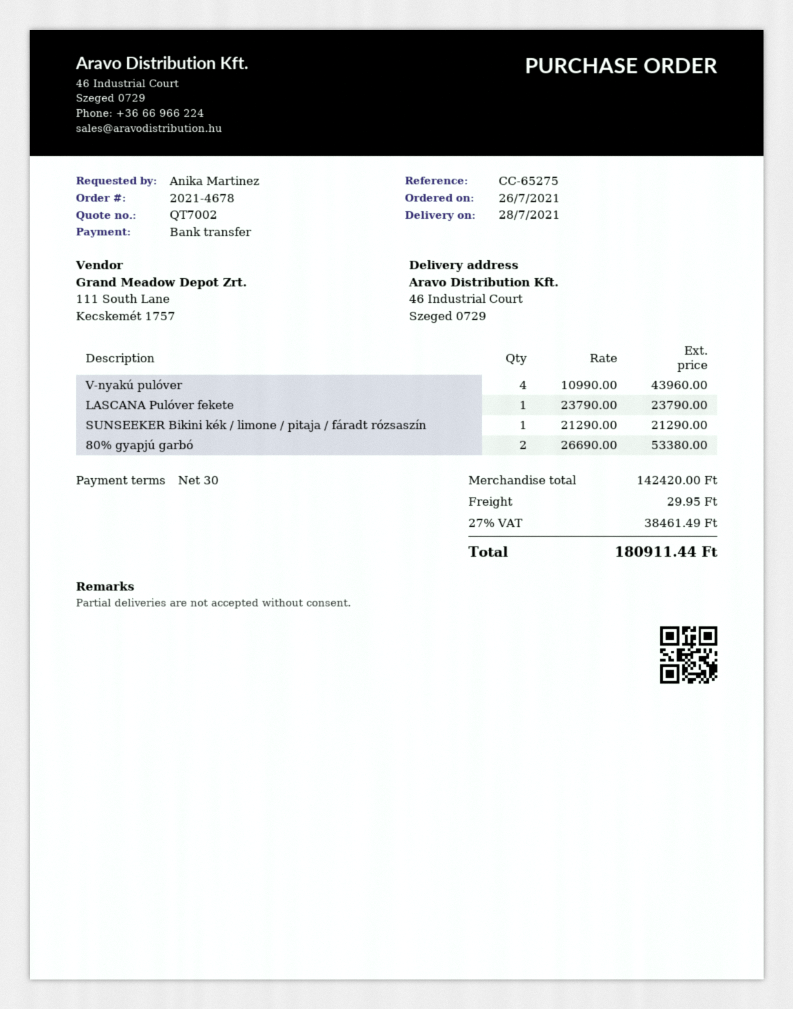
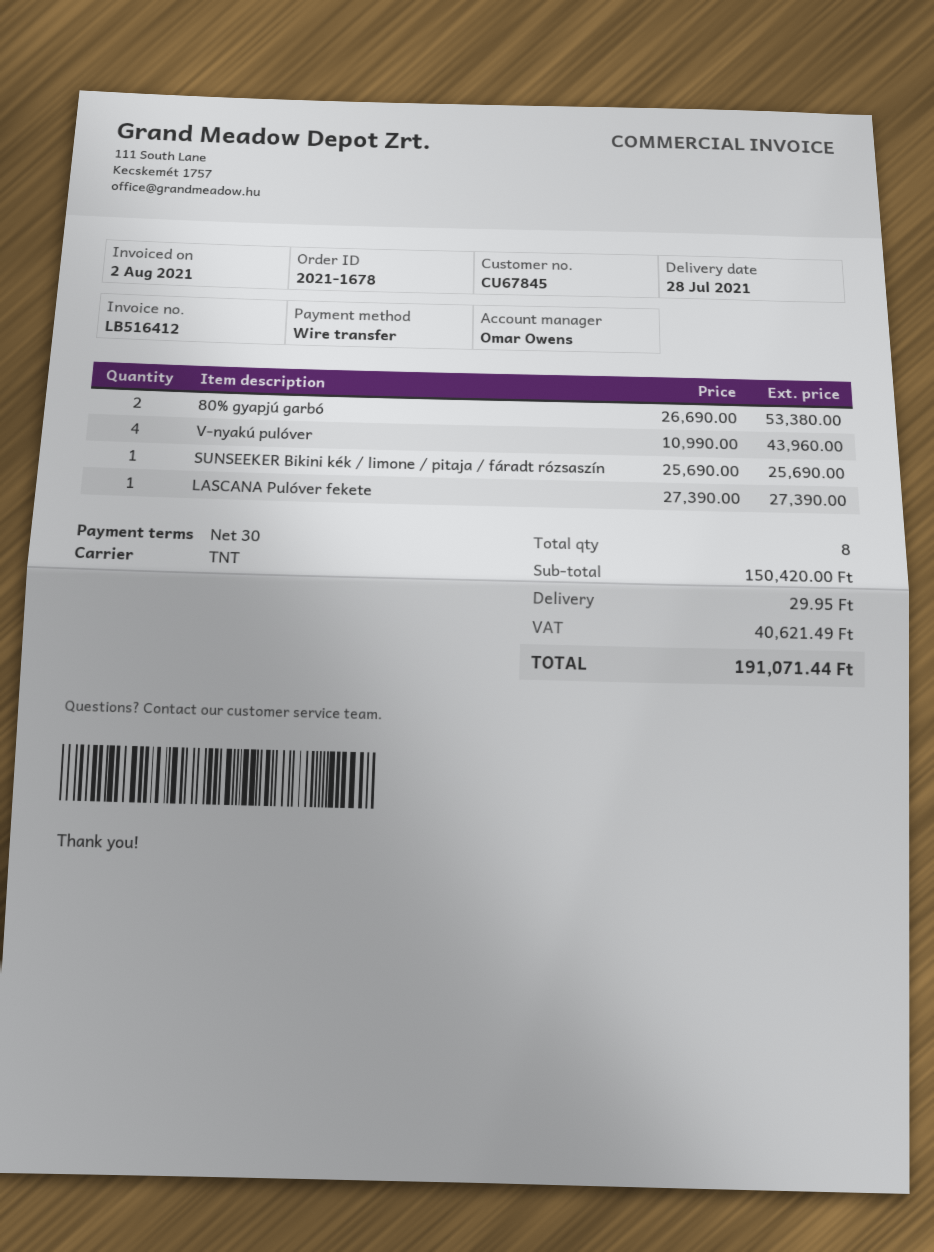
order number: 2021-4678 -> 2021-1678
LASCANA Pulóver fekete: 1 x 23790.00 = 23790.00 -> 1 x 27390.00 = 27390.00
SUNSEEKER Bikini kék / limone / pitaja / fáradt rózsaszín: 1 x 21290.00 = 21290.00 -> 1 x 25690.00 = 25690.00
subtotal: 142420.00 -> 150420.00
tax: 38461.49 -> 40621.49
total: 180911.44 -> 191071.44

